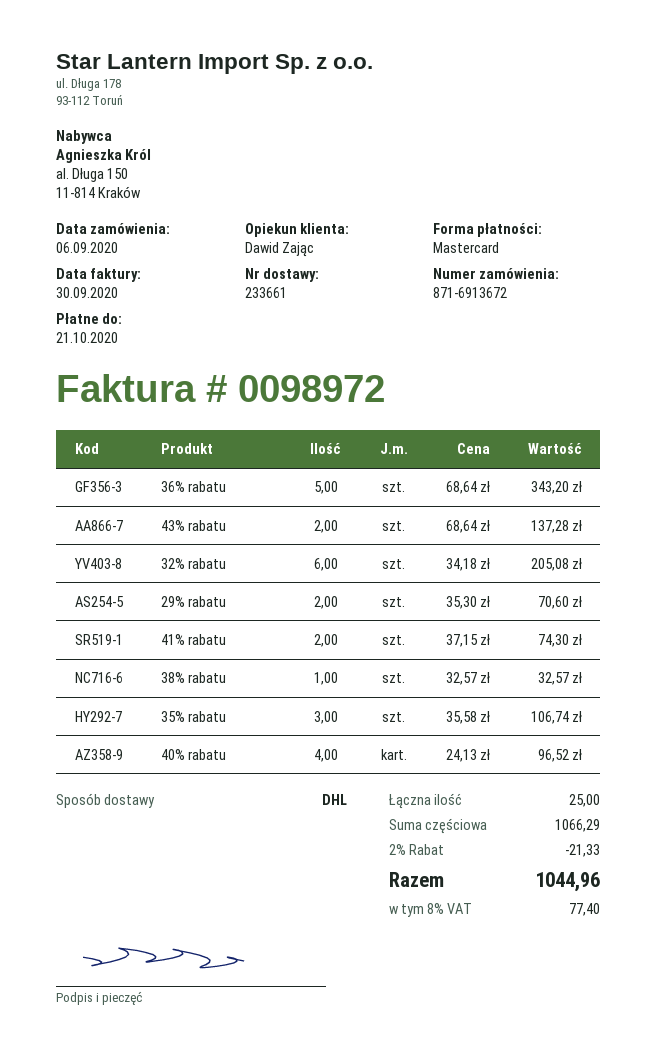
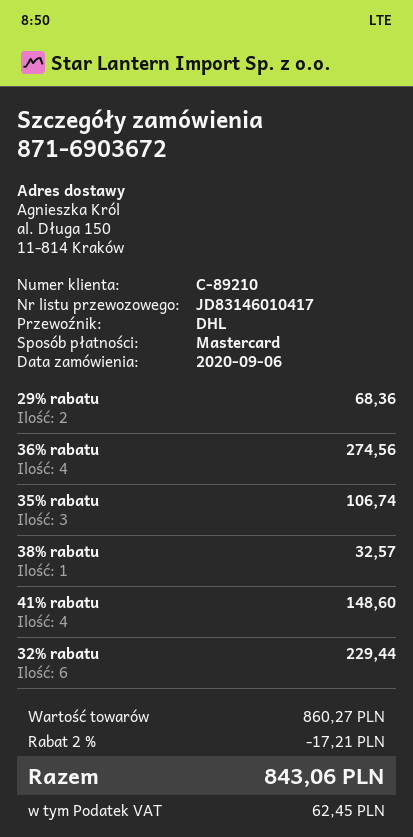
order number: 871-6913672 -> 871-6903672
36% rabatu: 5 for 343.20 -> 4 for 274.56
43% rabatu: 2 for 137.28 -> none
32% rabatu: 6 for 205.08 -> 6 for 229.44
29% rabatu: 2 for 70.60 -> 2 for 68.36
41% rabatu: 2 for 74.30 -> 4 for 148.60
40% rabatu: 4 for 96.52 -> none
subtotal: 1066.29 -> 860.27
discount: 2% = 21.33 -> 2% = 17.21
tax: 77.40 -> 62.45
total: 1044.96 -> 843.06

